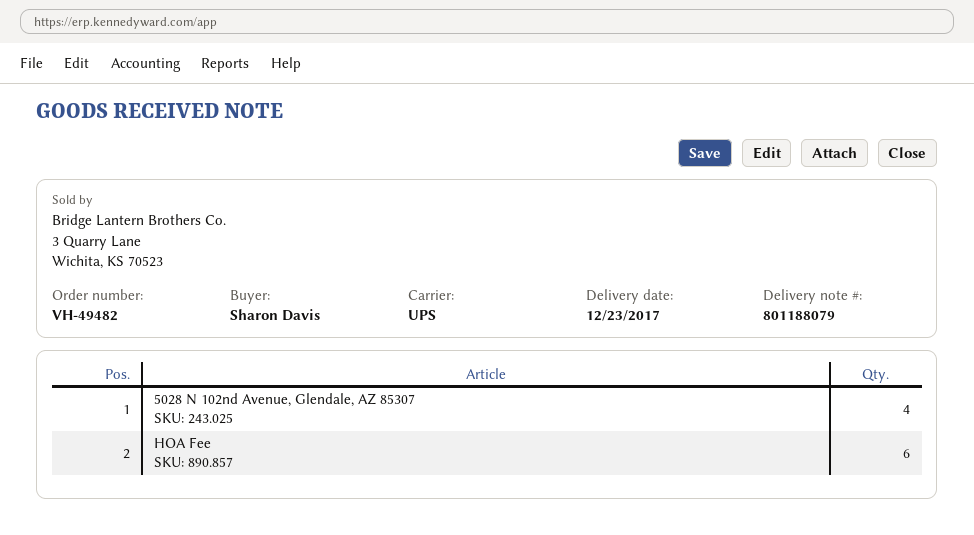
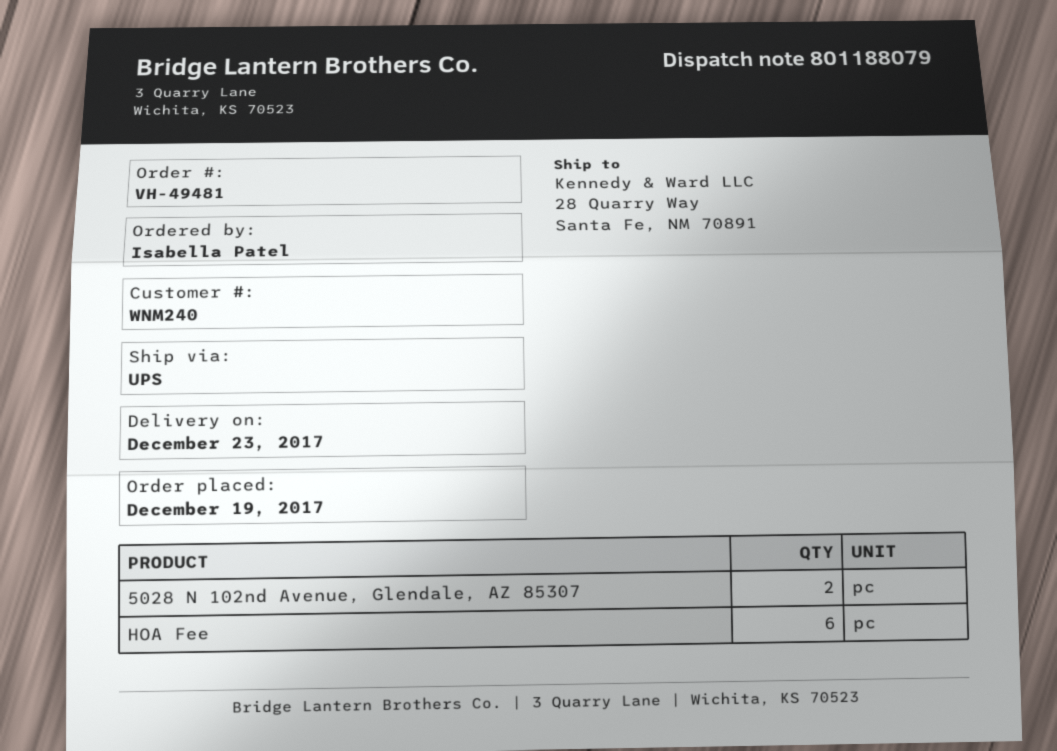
order number: VH-49482 -> VH-49481
ordered by: Sharon Davis -> Isabella Patel
5028 N 102nd Avenue, Glendale, AZ 85307: 4 -> 2

